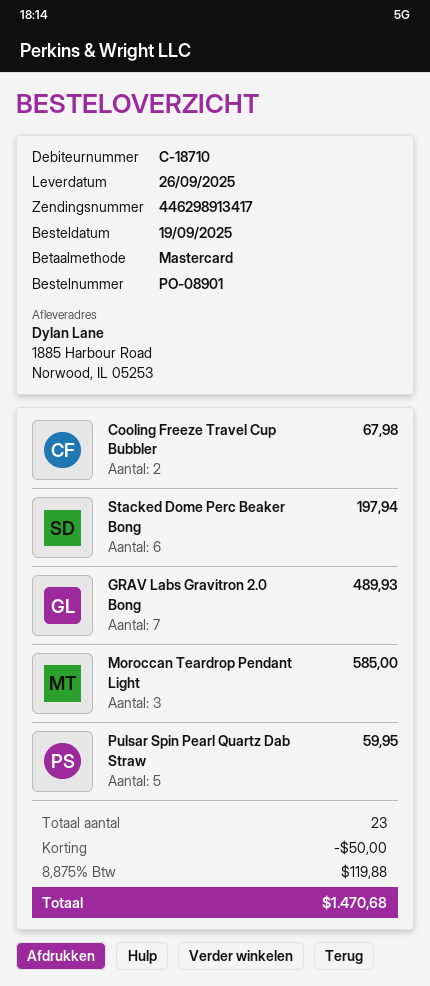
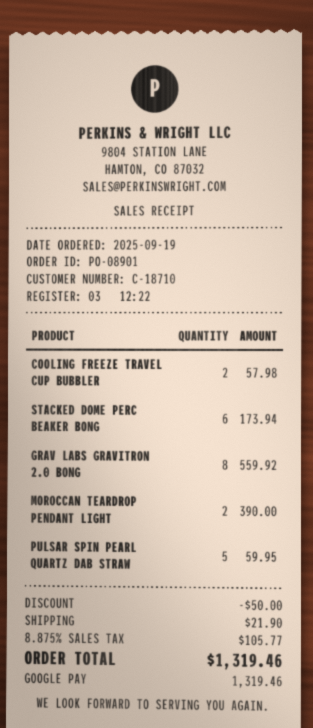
payment method: Mastercard -> Google Pay
Cooling Freeze Travel Cup Bubbler: 2 for 67.98 -> 2 for 57.98
Stacked Dome Perc Beaker Bong: 6 for 197.94 -> 6 for 173.94
GRAV Labs Gravitron 2.0 Bong: 7 for 489.93 -> 8 for 559.92
Moroccan Teardrop Pendant Light: 3 for 585.00 -> 2 for 390.00
shipping: none -> 21.90
tax: 8.875% = 119.88 -> 8.875% = 105.77
total: 1470.68 -> 1319.46

